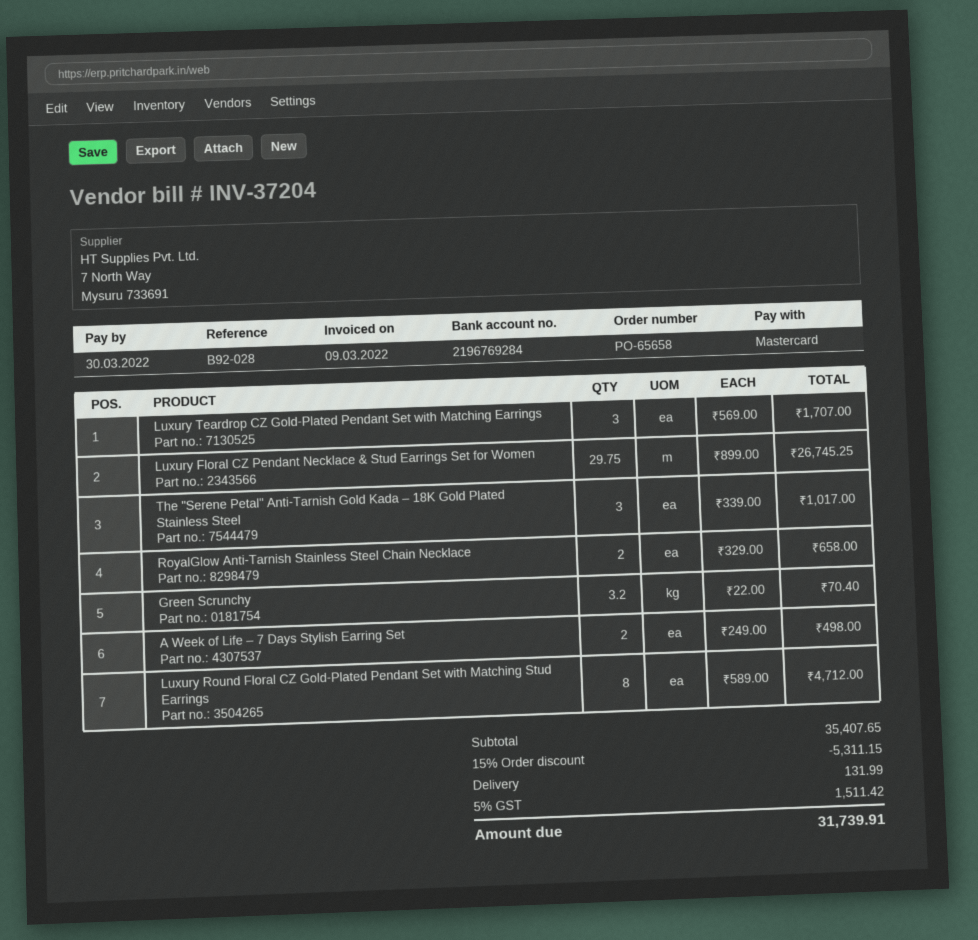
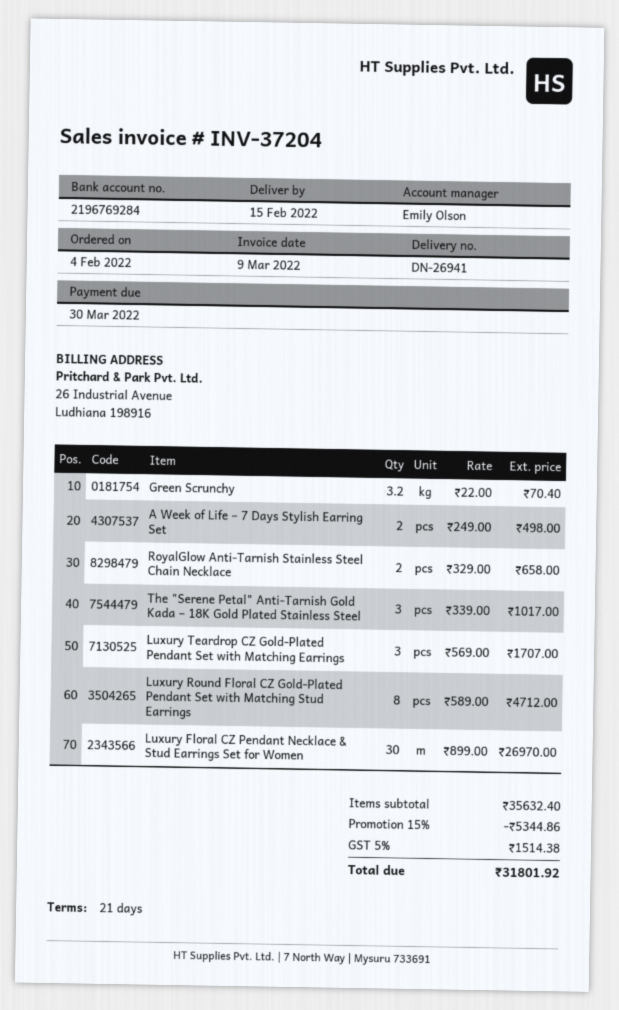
Luxury Floral CZ Pendant Necklace & Stud Earrings Set for Women: 29.75 x 899.00 = 26745.25 -> 30 x 899.00 = 26970.00
subtotal: 35407.65 -> 35632.40
discount: 15% = 5311.15 -> 15% = 5344.86
shipping: 131.99 -> none
tax: 5% = 1511.42 -> 5% = 1514.38
total: 31739.91 -> 31801.92

